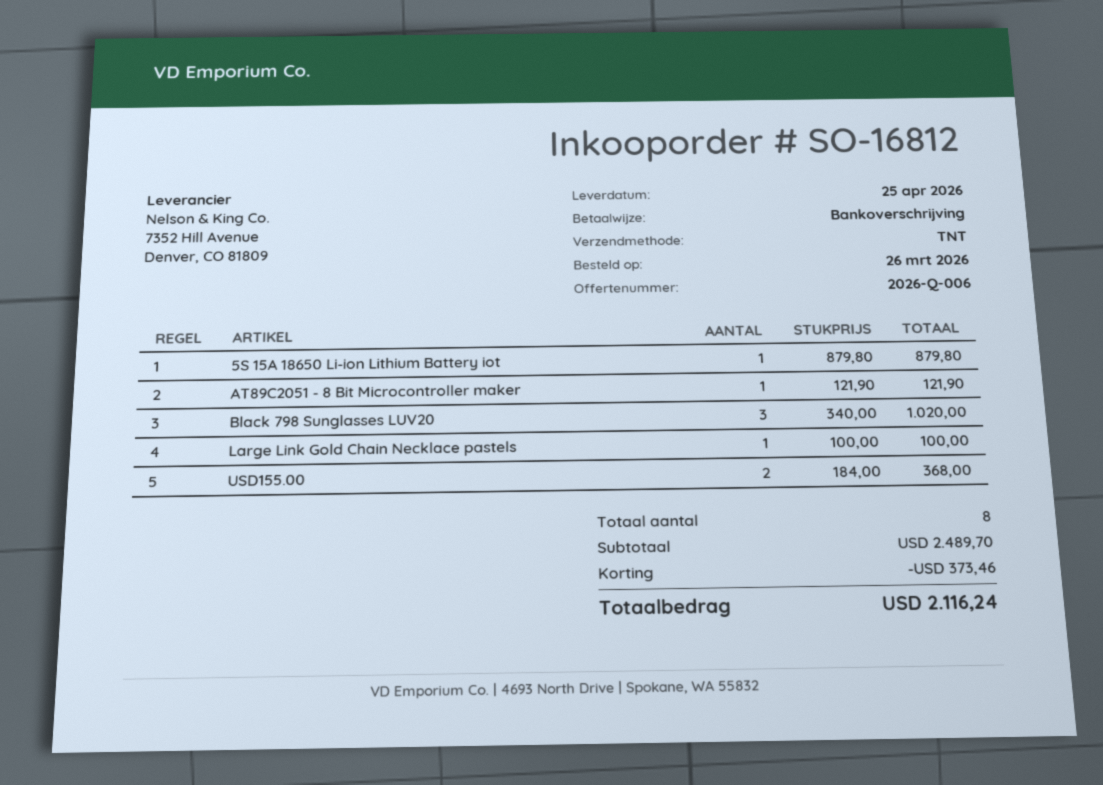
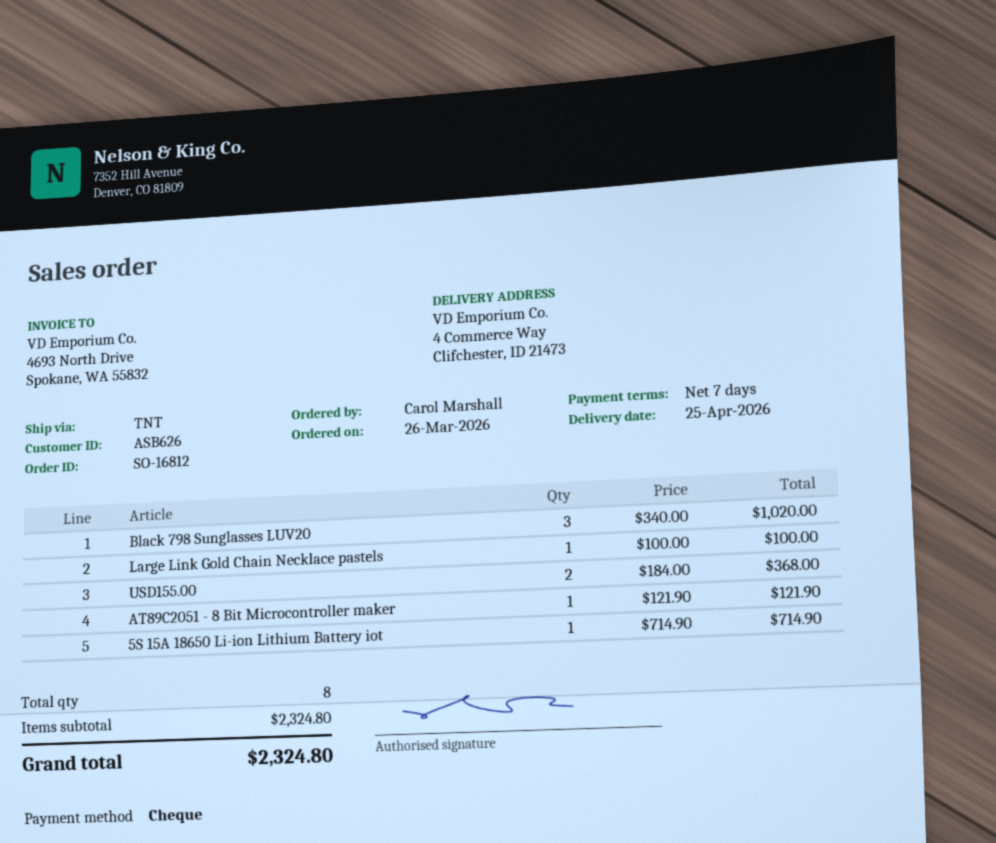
payment method: bank transfer -> cheque
5S 15A 18650 Li-ion Lithium Battery iot: 1 x 879.80 = 879.80 -> 1 x 714.90 = 714.90
subtotal: 2489.70 -> 2324.80
discount: 373.46 -> none
total: 2116.24 -> 2324.80

